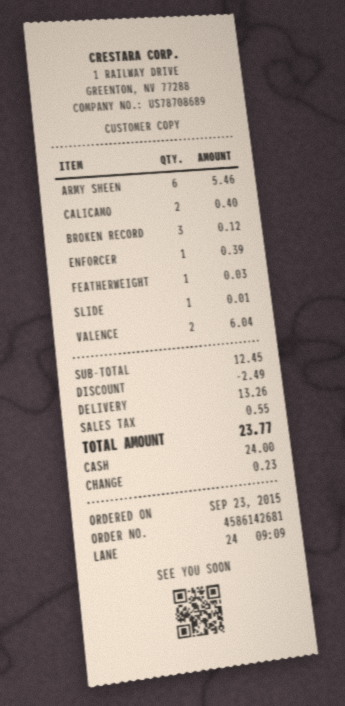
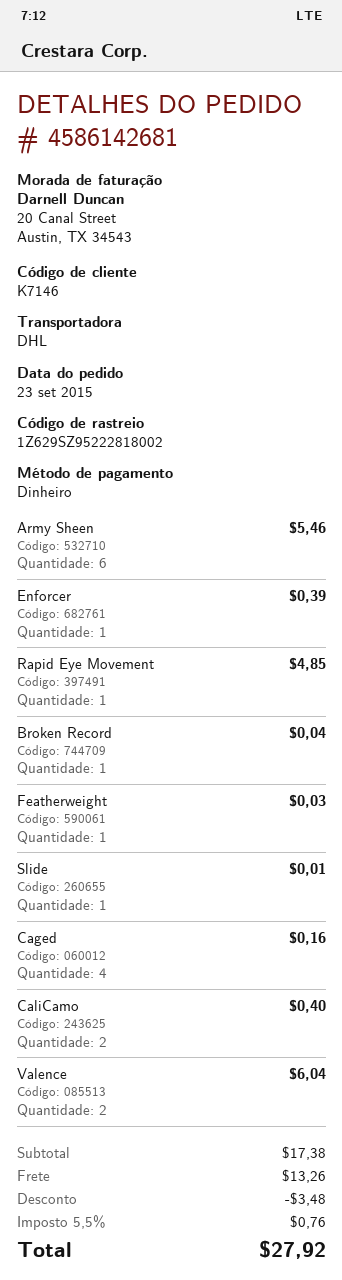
BROKEN RECORD: 3 for 0.12 -> 1 for 0.04
Rapid Eye Movement: none -> 1 for 4.85
Caged: none -> 4 for 0.16
subtotal: 12.45 -> 17.38
discount: 2.49 -> 3.48
tax: 0.55 -> 0.76
total: 23.77 -> 27.92

